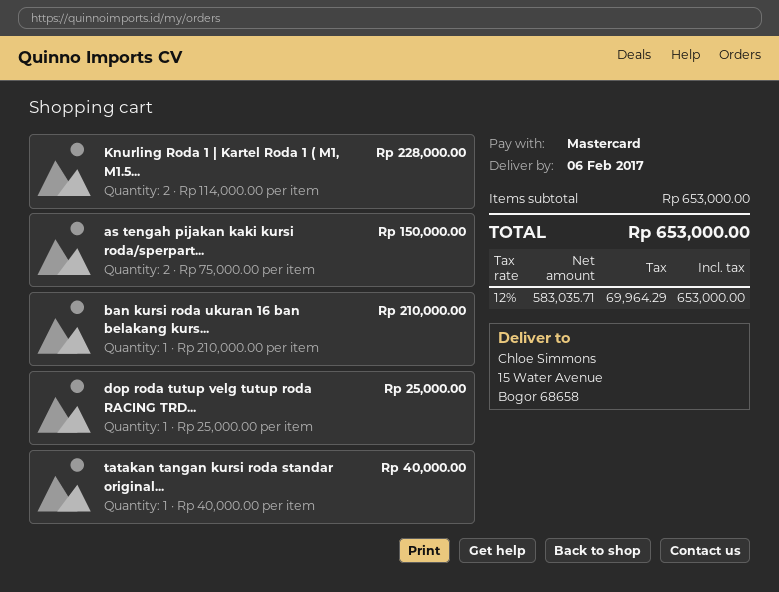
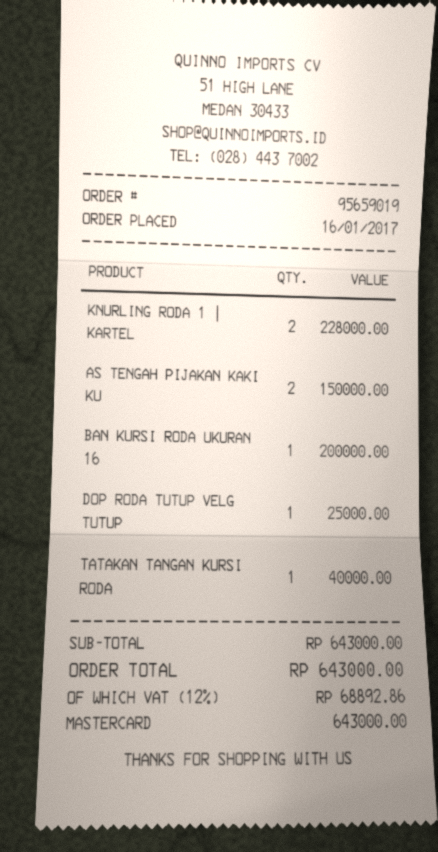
ban kursi roda ukuran 16 ban belakang kurs...: 1 for 210000.00 -> 1 for 200000.00
subtotal: 653000.00 -> 643000.00
tax: 12% = 69964.29 -> 12% = 68892.86
total: 653000.00 -> 643000.00

